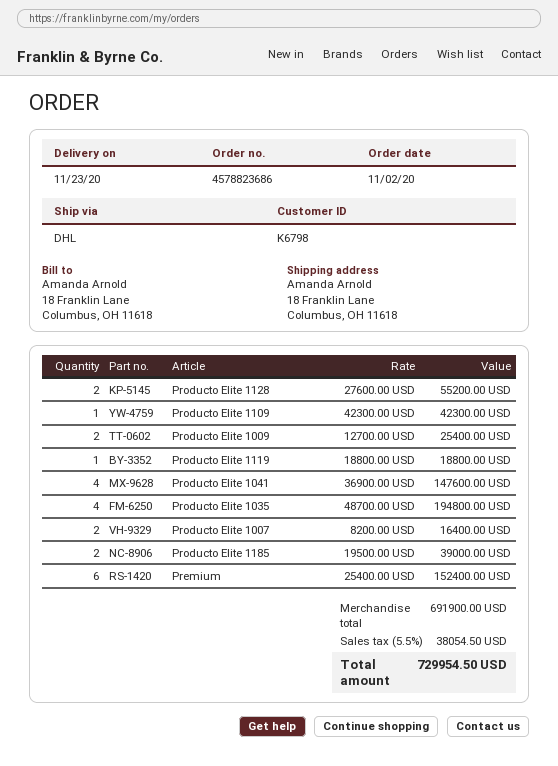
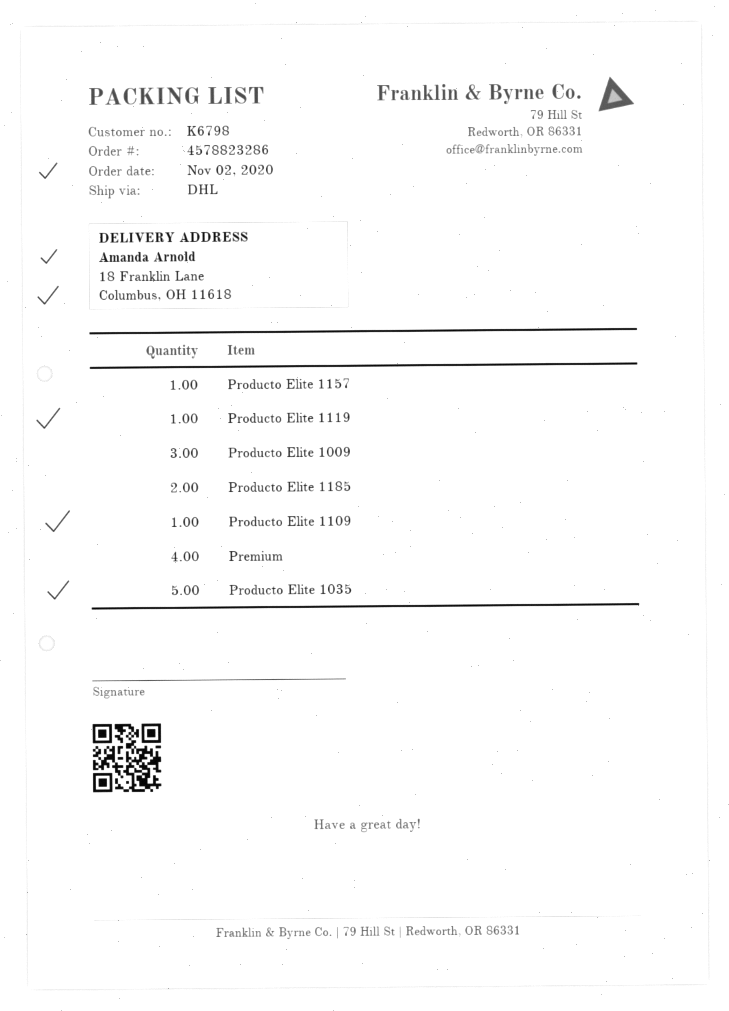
order number: 4578823686 -> 4578823286
Producto Elite 1128: 2 -> none
Producto Elite 1009: 2 -> 3
Producto Elite 1041: 4 -> none
Producto Elite 1035: 4 -> 5
Producto Elite 1007: 2 -> none
Premium: 6 -> 4
Producto Elite 1157: none -> 1

